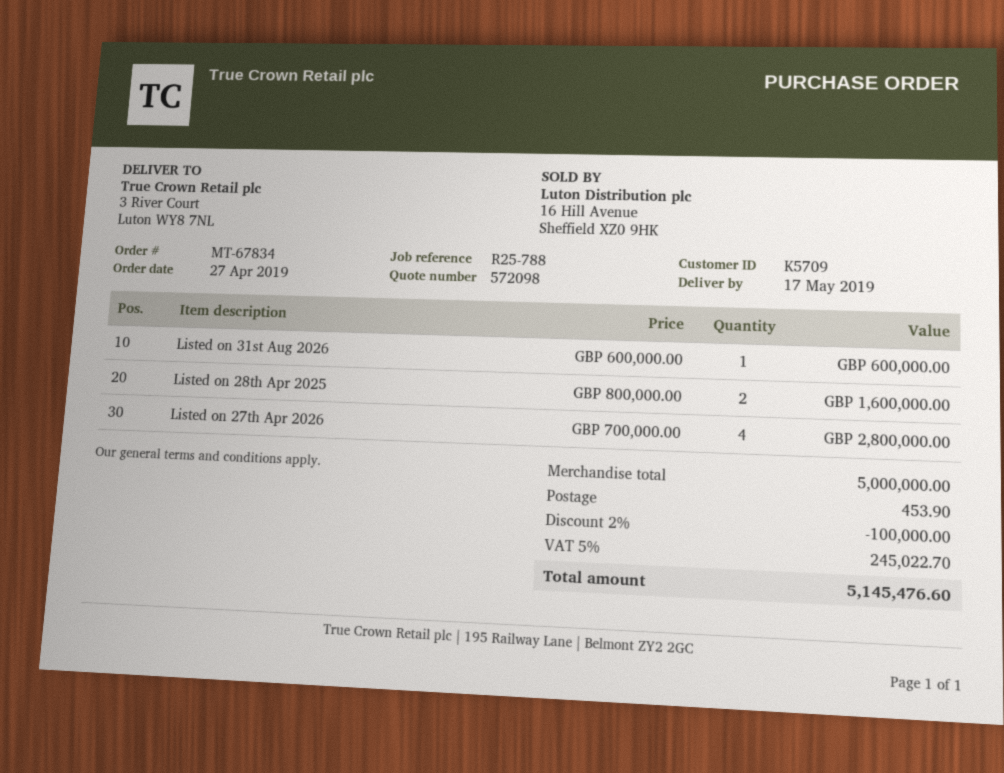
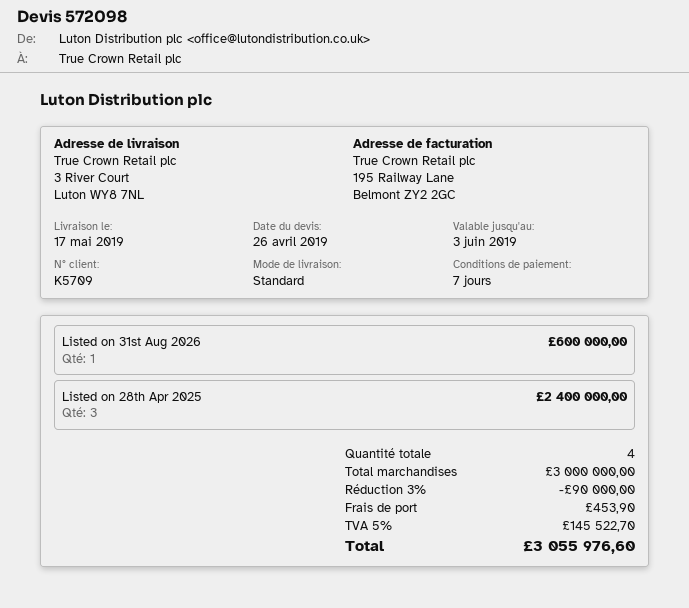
Listed on 28th Apr 2025: 2 for 1600000.00 -> 3 for 2400000.00
Listed on 27th Apr 2026: 4 for 2800000.00 -> none
subtotal: 5000000.00 -> 3000000.00
discount: 2% = 100000.00 -> 3% = 90000.00
tax: 5% = 245022.70 -> 5% = 145522.70
total: 5145476.60 -> 3055976.60

